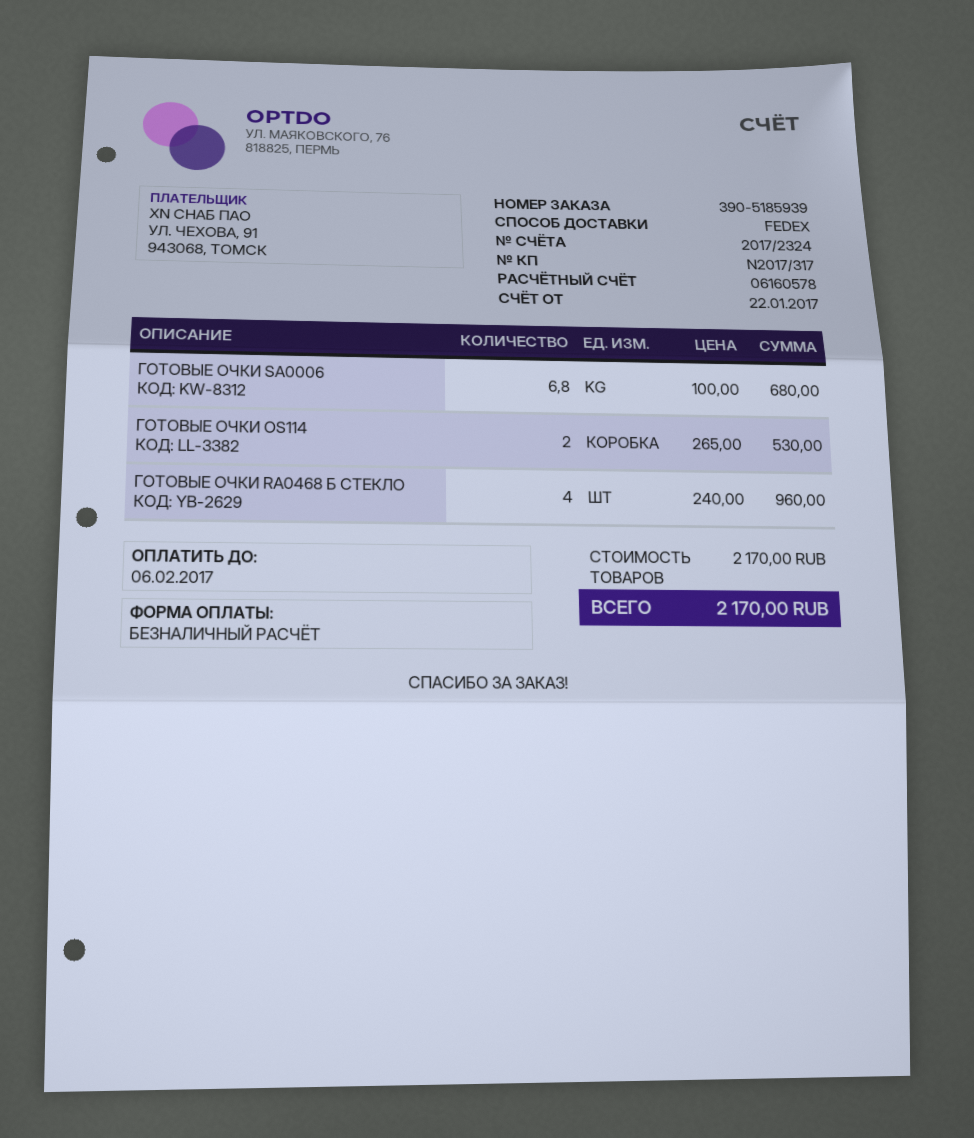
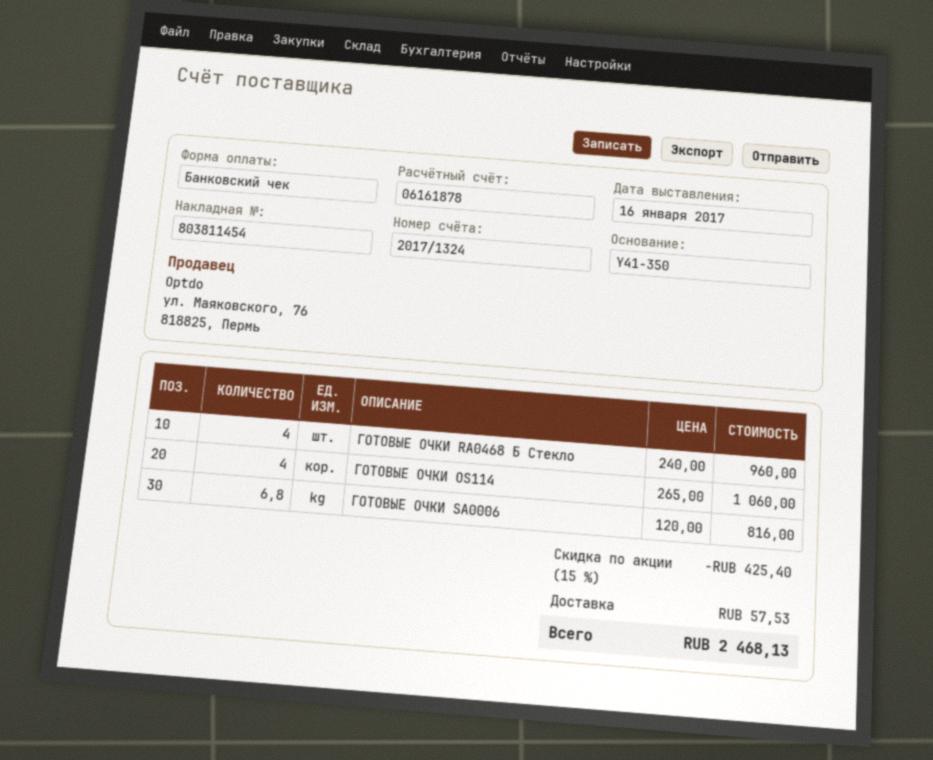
invoice number: 2017/2324 -> 2017/1324
invoice date: 2017-01-22 -> 2017-01-16
payment method: bank transfer -> cheque
bank account: 06160578 -> 06161878
ГОТОВЫЕ ОЧКИ SA0006: 6.8 x 100.00 = 680.00 -> 6.8 x 120.00 = 816.00
ГОТОВЫЕ ОЧКИ OS114: 2 x 265.00 = 530.00 -> 4 x 265.00 = 1060.00
discount: none -> 15% = 425.40
shipping: none -> 57.53
total: 2170.00 -> 2468.13

